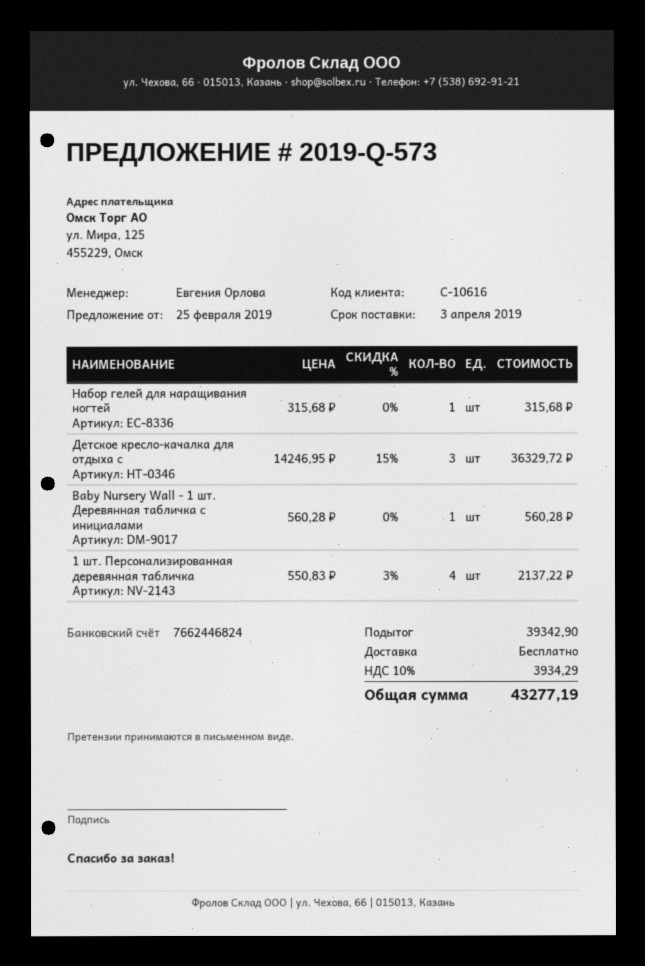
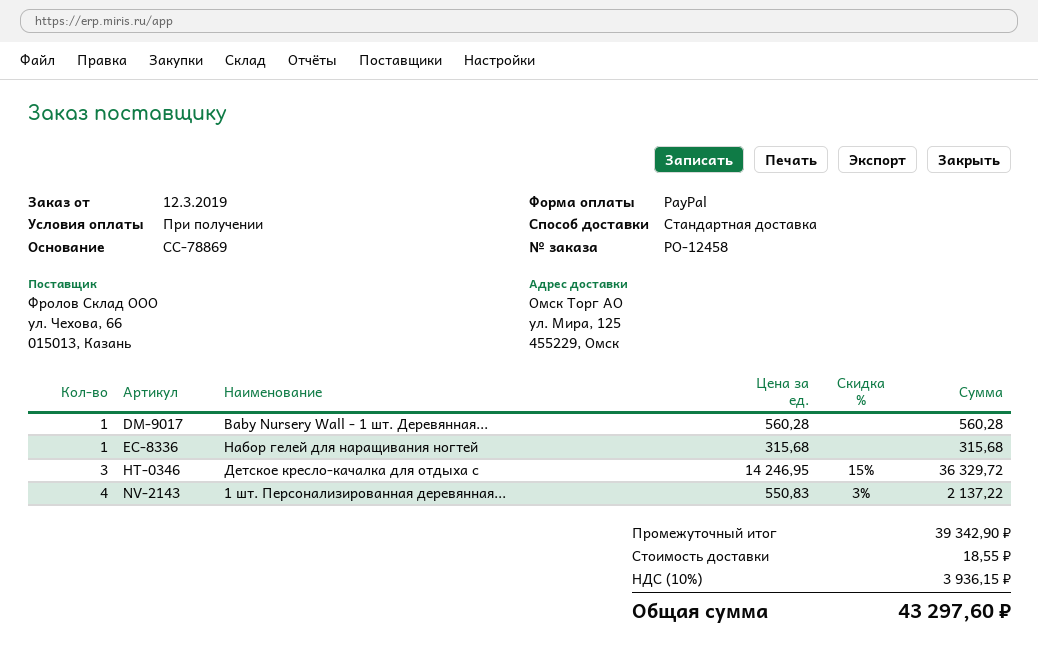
shipping: 0.00 -> 18.55
tax: 10% = 3934.29 -> 10% = 3936.15
total: 43277.19 -> 43297.60

